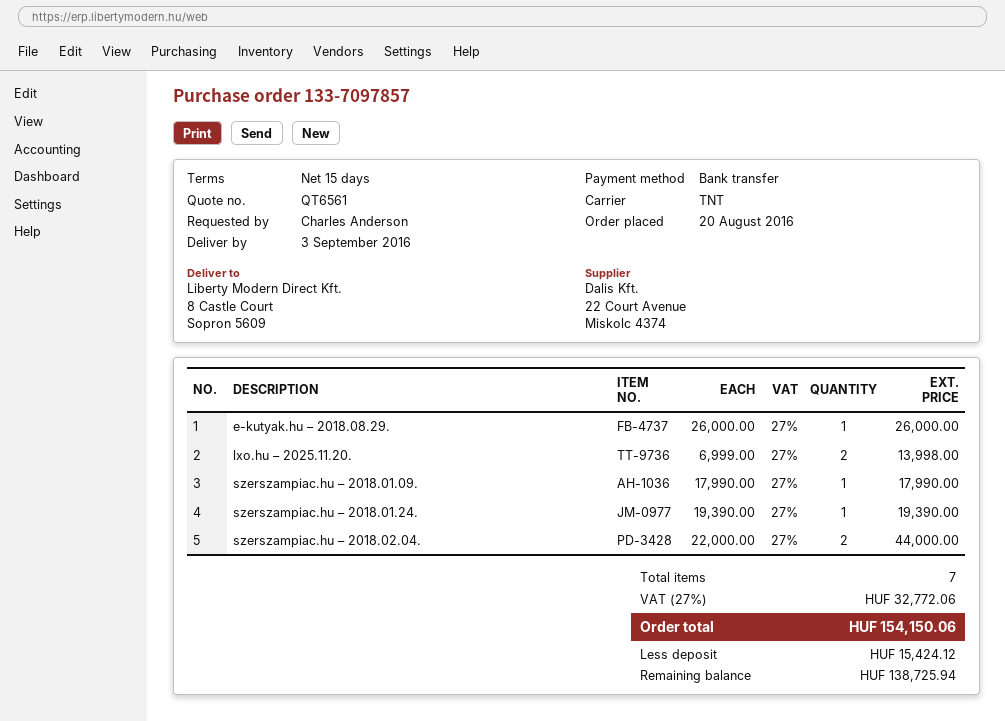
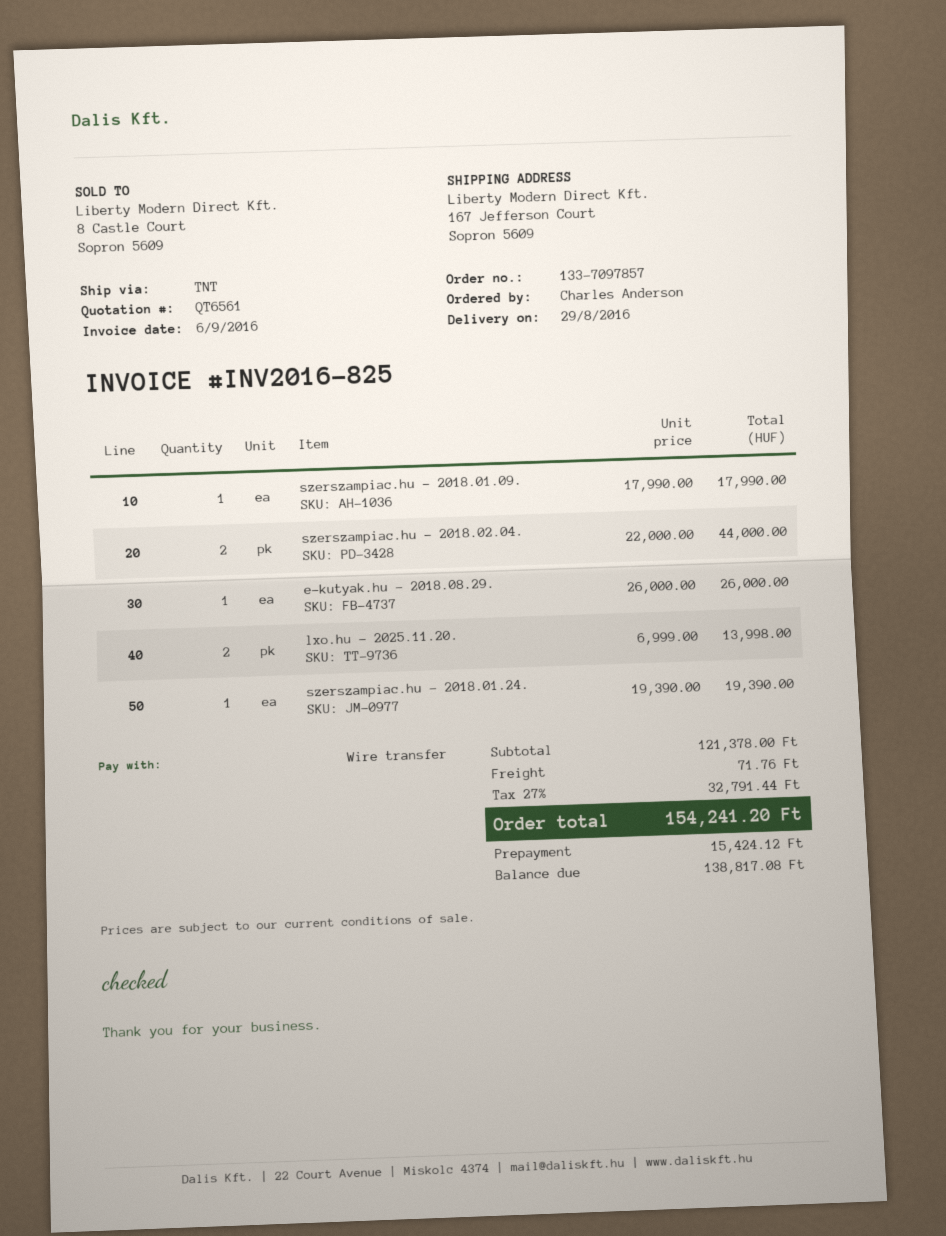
delivery date: 2016-09-03 -> 2016-08-29
ship to: 8 Castle Court, Sopron 5609 -> 167 Jefferson Court, Sopron 5609
shipping: none -> 71.76
tax: 27% = 32772.06 -> 27% = 32791.44
total: 154150.06 -> 154241.20
balance: 138725.94 -> 138817.08

